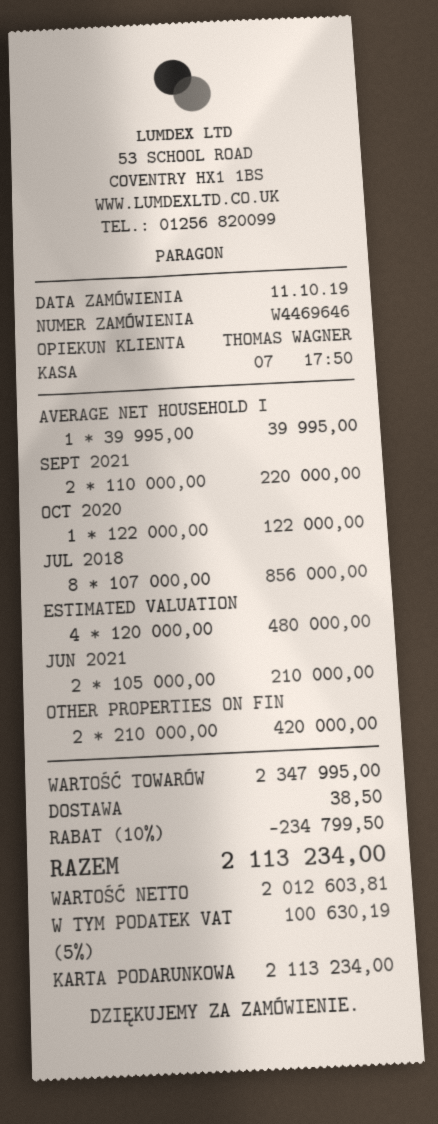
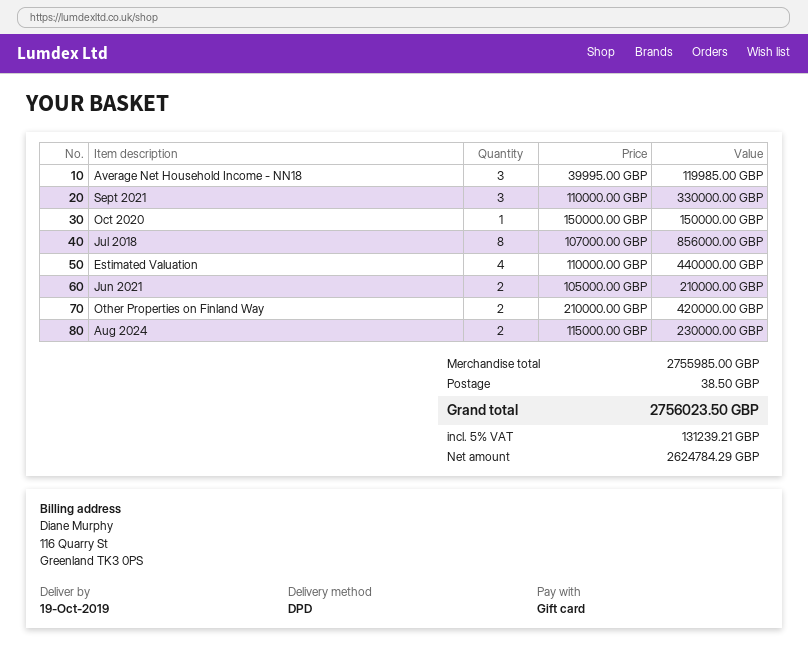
AVERAGE NET HOUSEHOLD I: 1 x 39995.00 = 39995.00 -> 3 x 39995.00 = 119985.00
SEPT 2021: 2 x 110000.00 = 220000.00 -> 3 x 110000.00 = 330000.00
OCT 2020: 1 x 122000.00 = 122000.00 -> 1 x 150000.00 = 150000.00
ESTIMATED VALUATION: 4 x 120000.00 = 480000.00 -> 4 x 110000.00 = 440000.00
Aug 2024: none -> 2 x 115000.00 = 230000.00
subtotal: 2347995.00 -> 2755985.00
discount: 10% = 234799.50 -> none
net: 2012603.81 -> 2624784.29
tax: 5% = 100630.19 -> 5% = 131239.21
total: 2113234.00 -> 2756023.50

